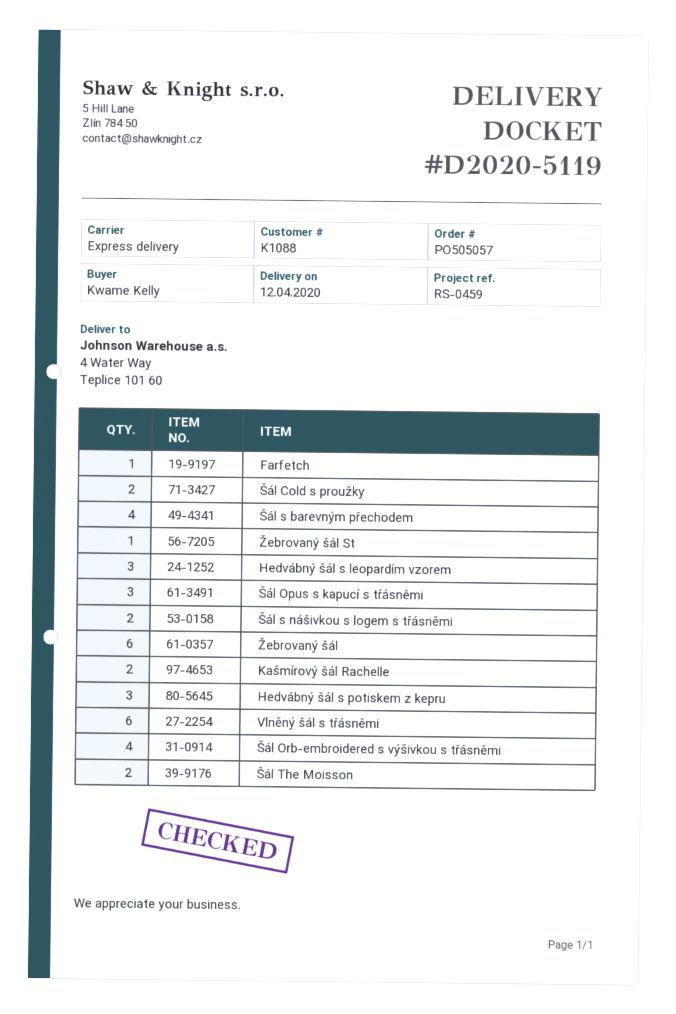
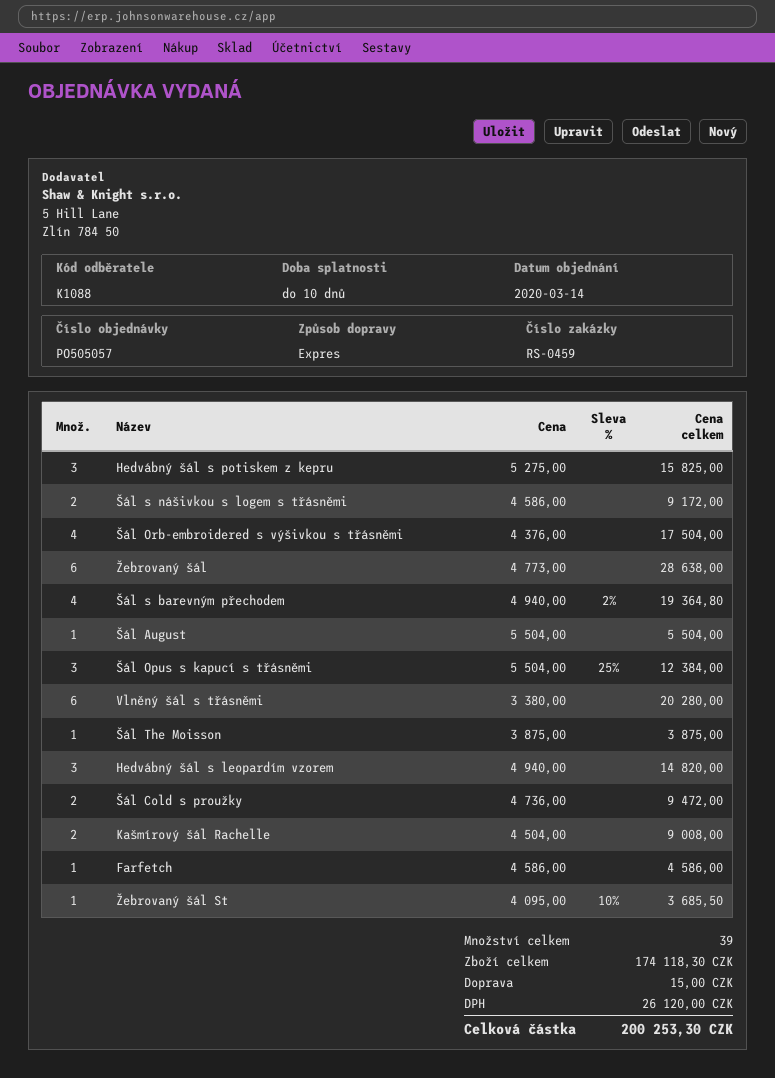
Šál The Moisson: 2 -> 1
Šál August: none -> 1

